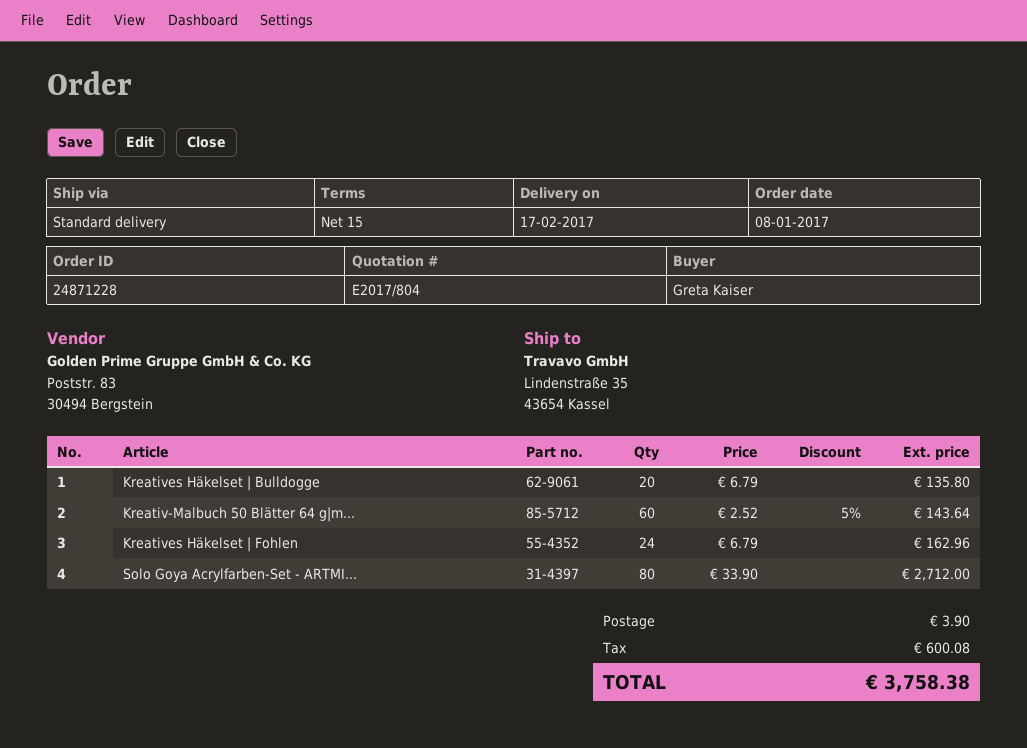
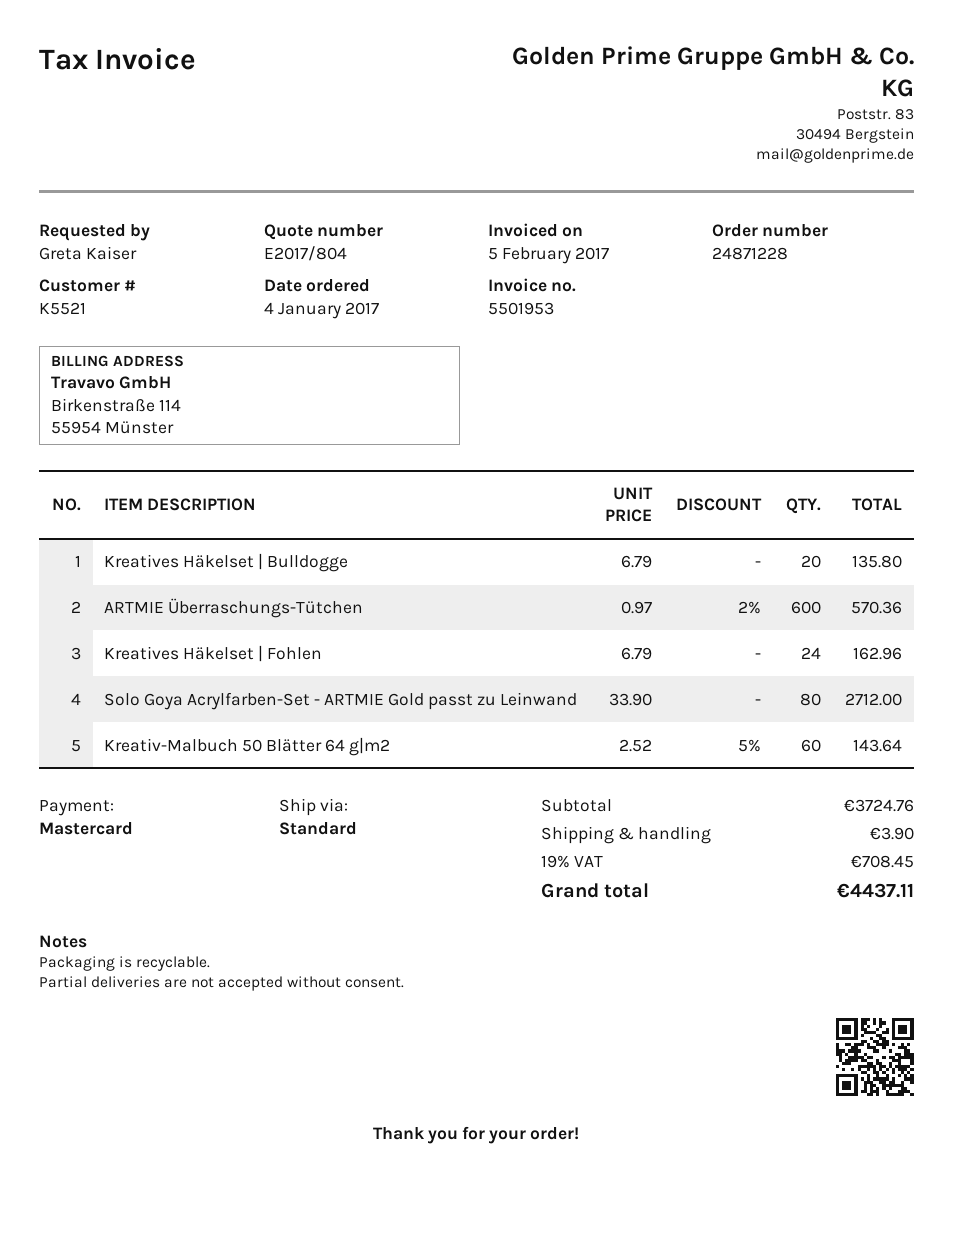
order date: 2017-01-08 -> 2017-01-04
ARTMIE Überraschungs-Tütchen: none -> 600 x 0.97 - 2% = 570.36
tax: 600.08 -> 708.45
total: 3758.38 -> 4437.11

